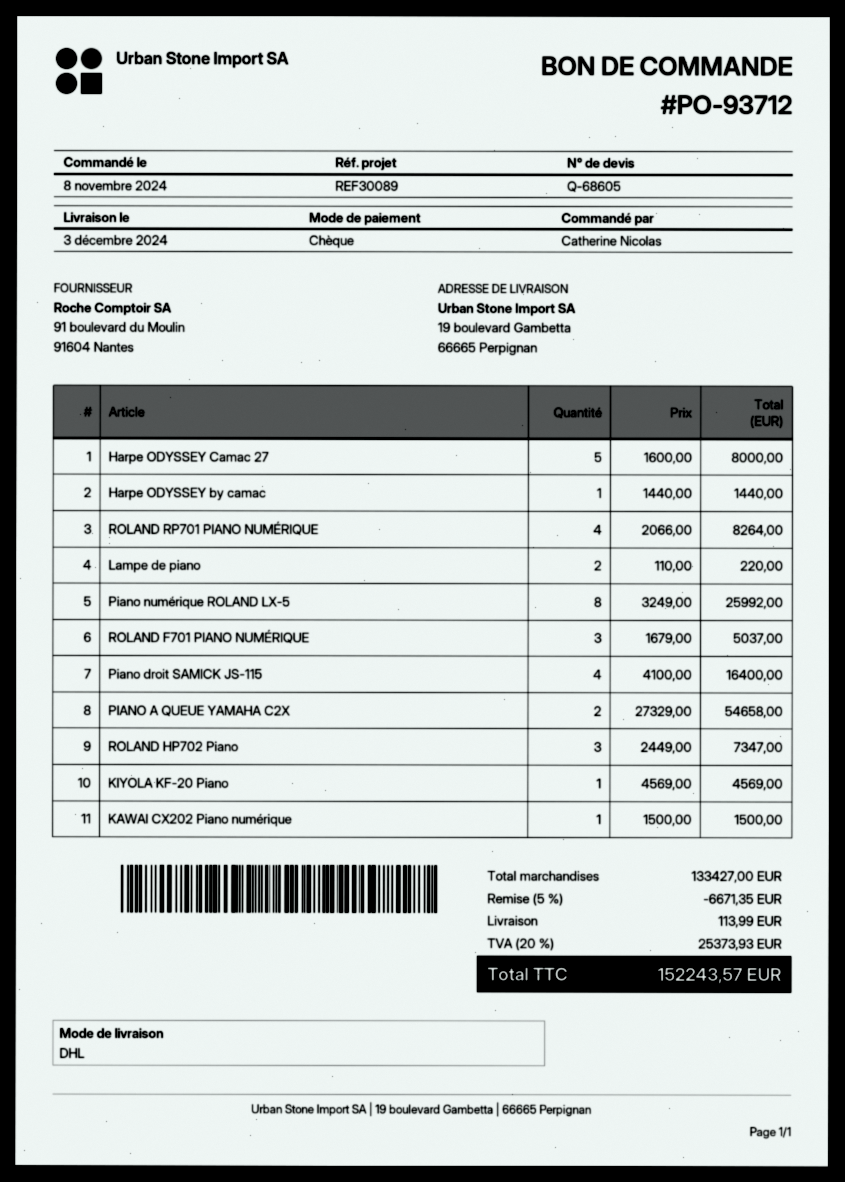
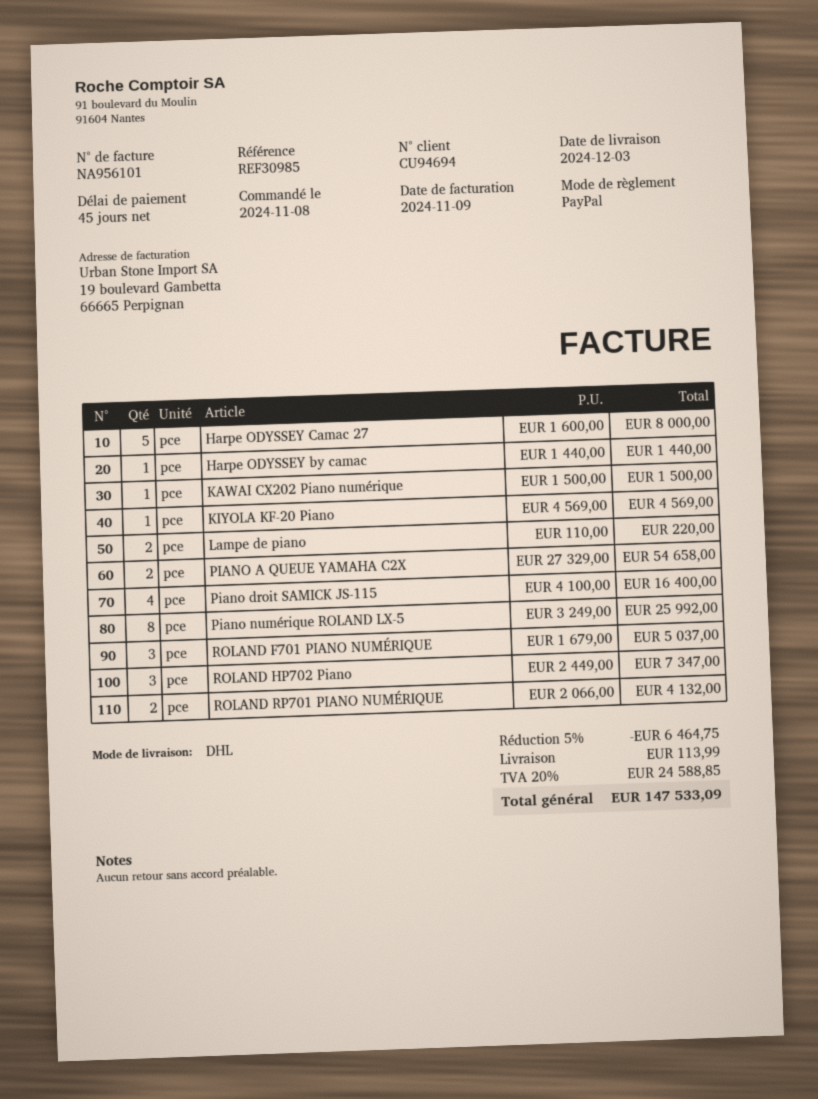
reference: REF30089 -> REF30985
payment method: cheque -> PayPal
ROLAND RP701 PIANO NUMÉRIQUE: 4 x 2066.00 = 8264.00 -> 2 x 2066.00 = 4132.00
discount: 5% = 6671.35 -> 5% = 6464.75
tax: 20% = 25373.93 -> 20% = 24588.85
total: 152243.57 -> 147533.09

